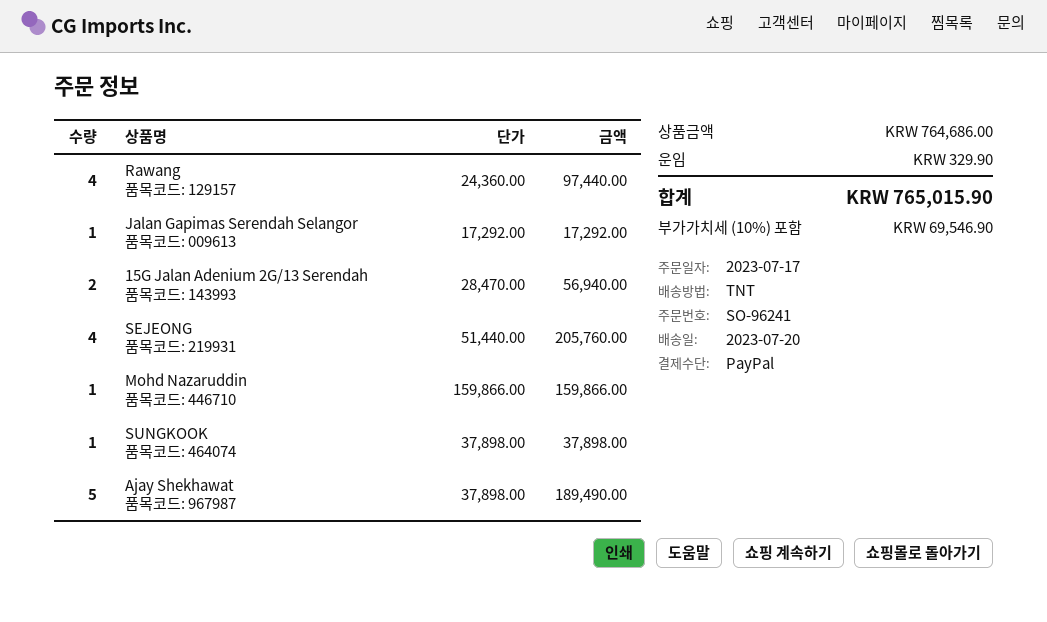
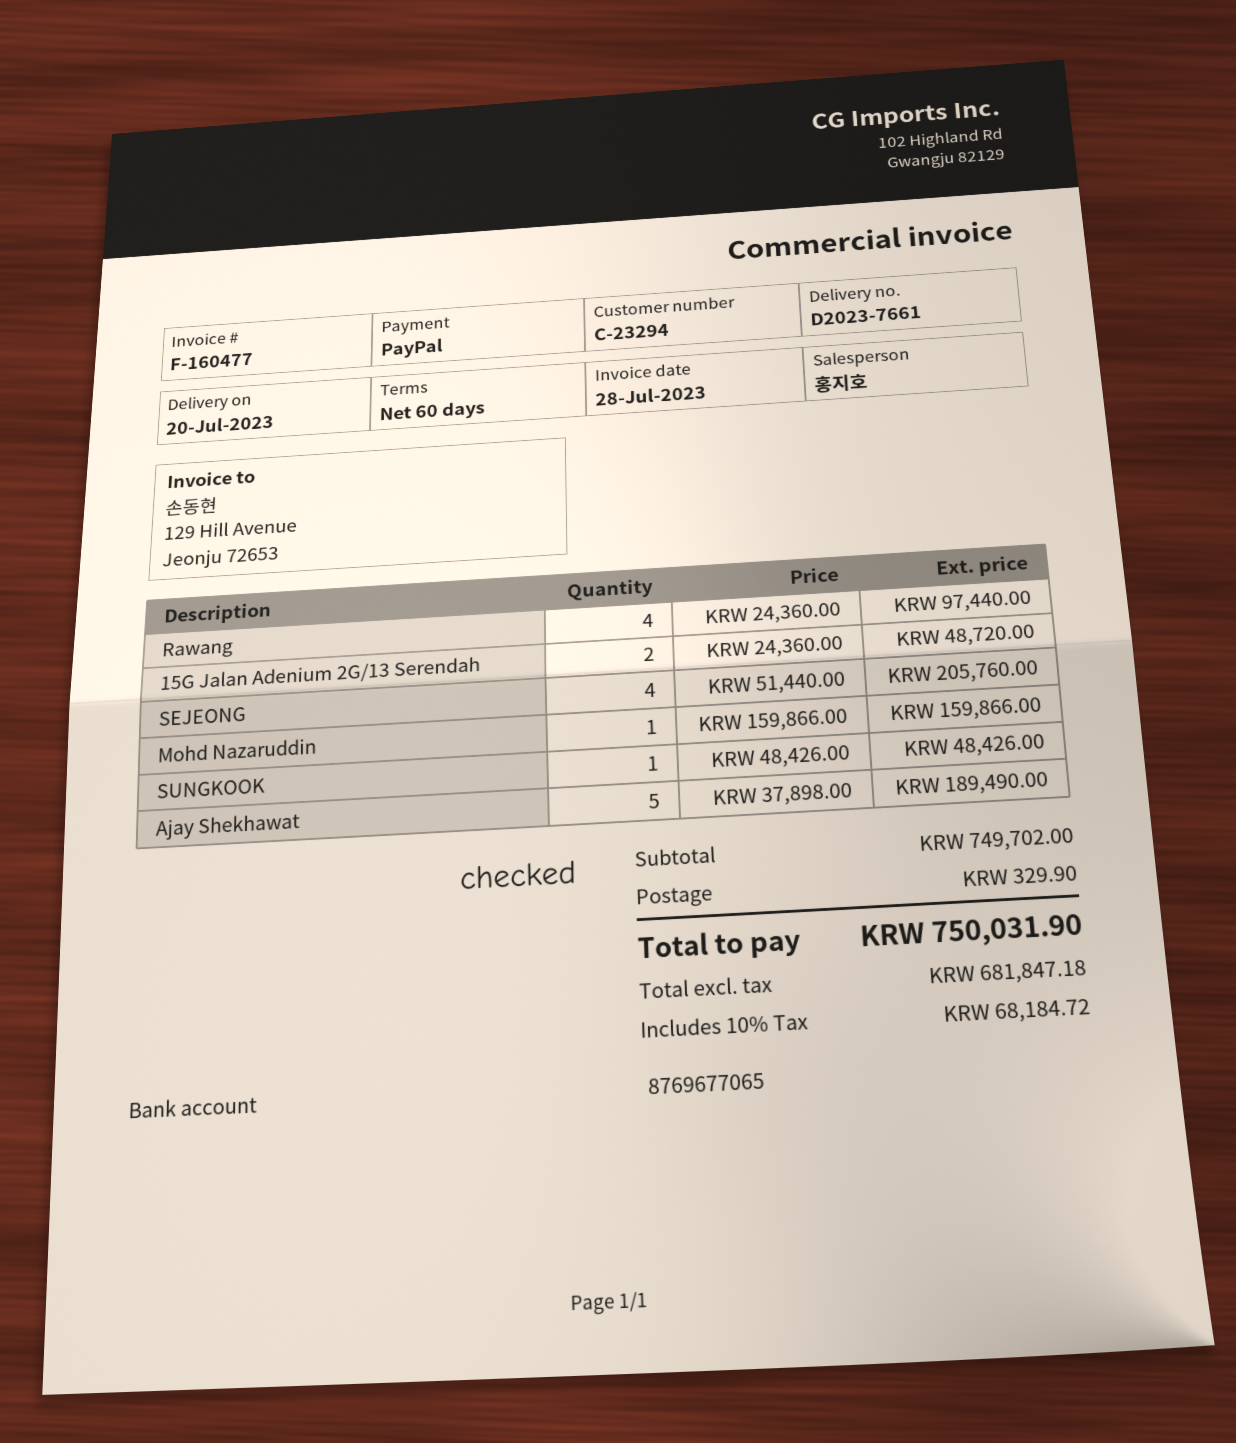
Jalan Gapimas Serendah Selangor: 1 x 17292.00 = 17292.00 -> none
15G Jalan Adenium 2G/13 Serendah: 2 x 28470.00 = 56940.00 -> 2 x 24360.00 = 48720.00
SUNGKOOK: 1 x 37898.00 = 37898.00 -> 1 x 48426.00 = 48426.00
subtotal: 764686.00 -> 749702.00
tax: 10% = 69546.90 -> 10% = 68184.72
total: 765015.90 -> 750031.90

